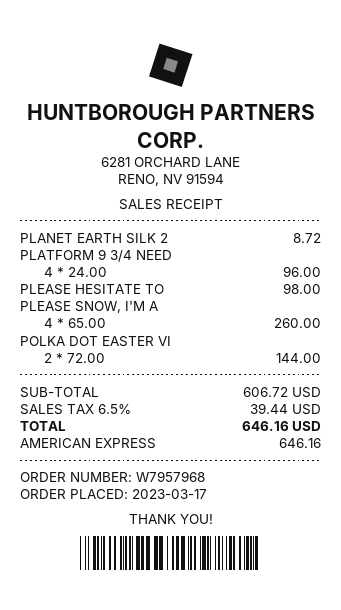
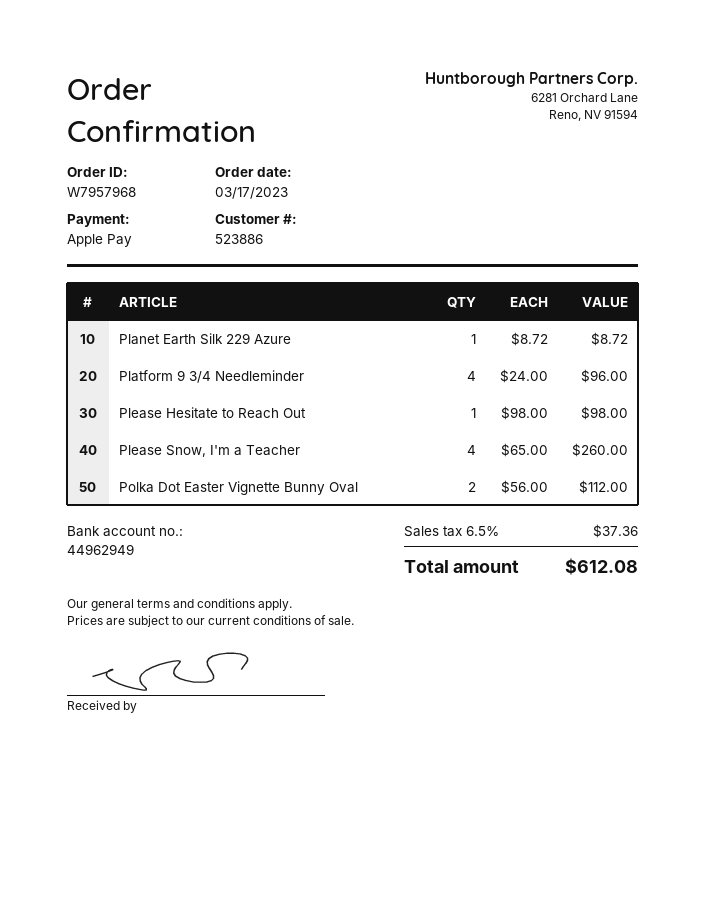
payment method: American Express -> Apple Pay
POLKA DOT EASTER VI: 2 x 72.00 = 144.00 -> 2 x 56.00 = 112.00
tax: 6.5% = 39.44 -> 6.5% = 37.36
total: 646.16 -> 612.08

